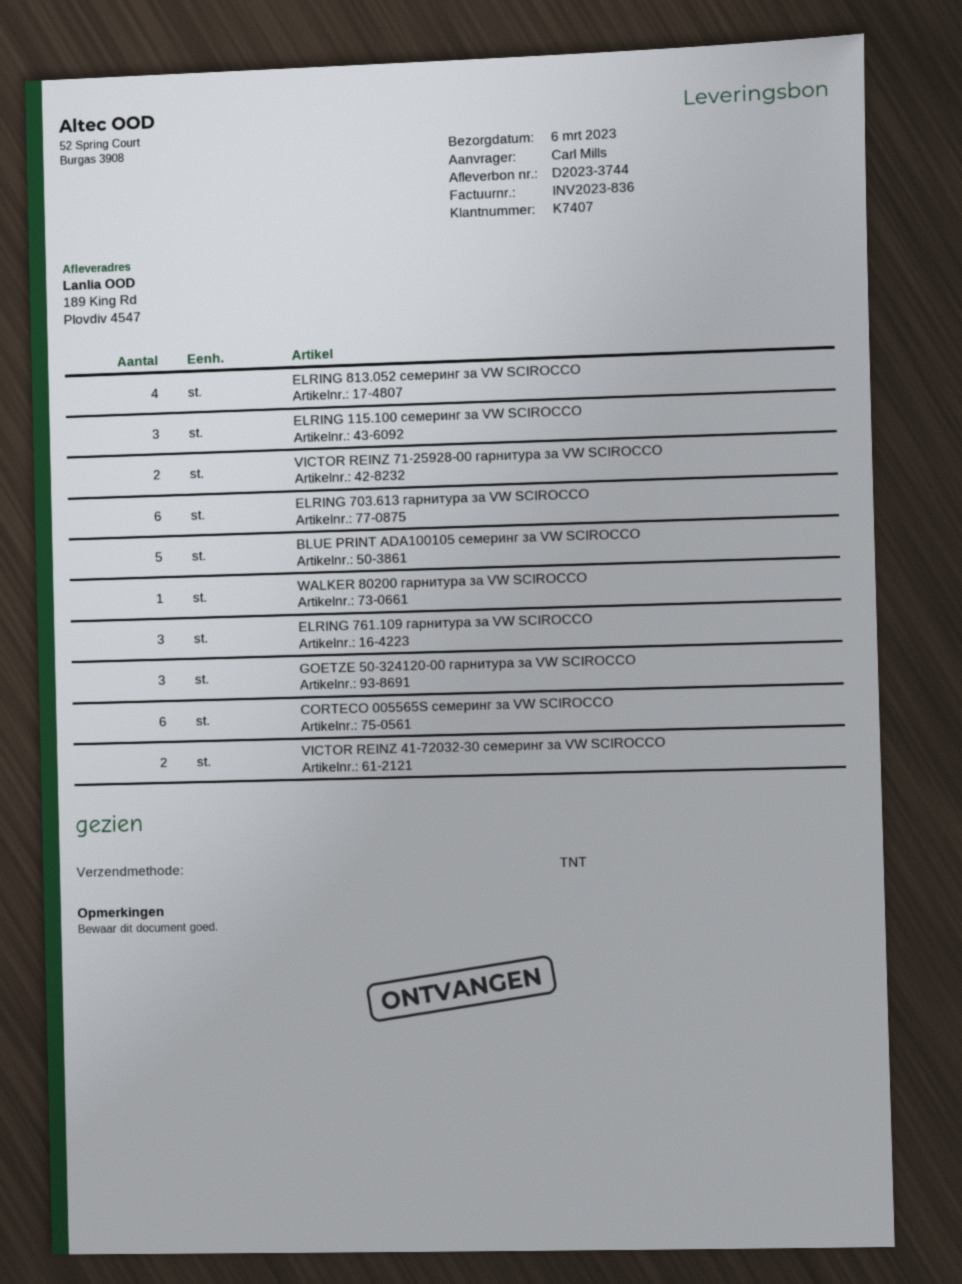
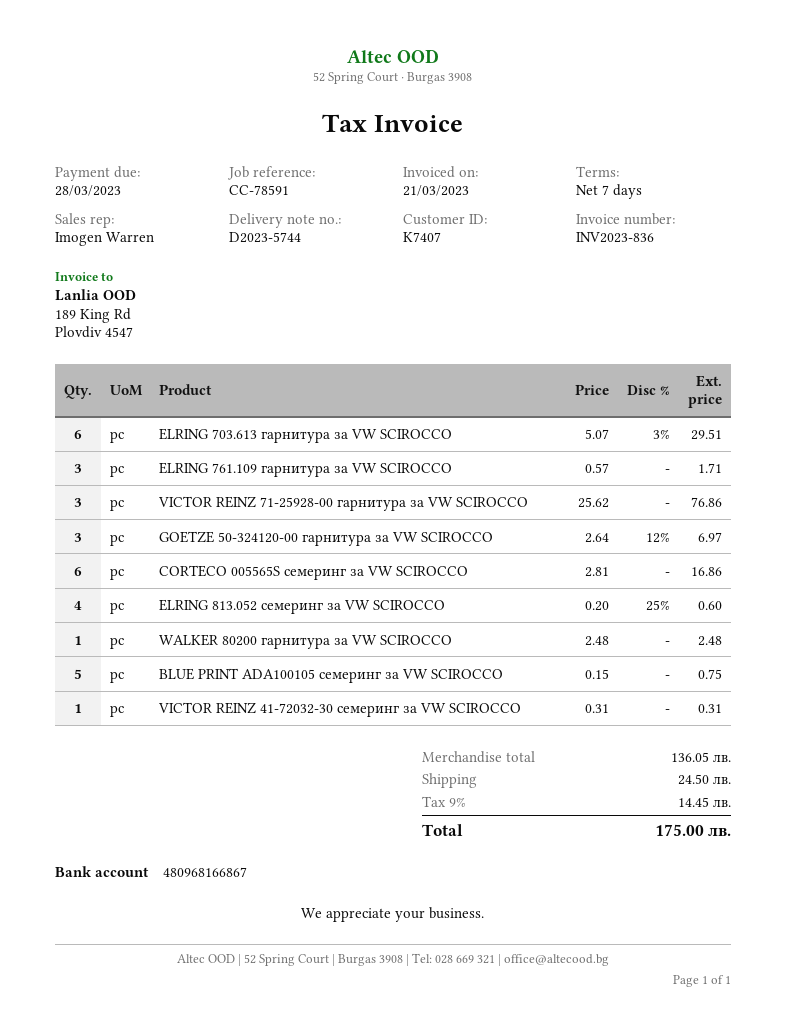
delivery note number: D2023-3744 -> D2023-5744
ELRING 115.100 семеринг за VW SCIROCCO: 3 -> none
VICTOR REINZ 71-25928-00 гарнитура за VW SCIROCCO: 2 -> 3
VICTOR REINZ 41-72032-30 семеринг за VW SCIROCCO: 2 -> 1

